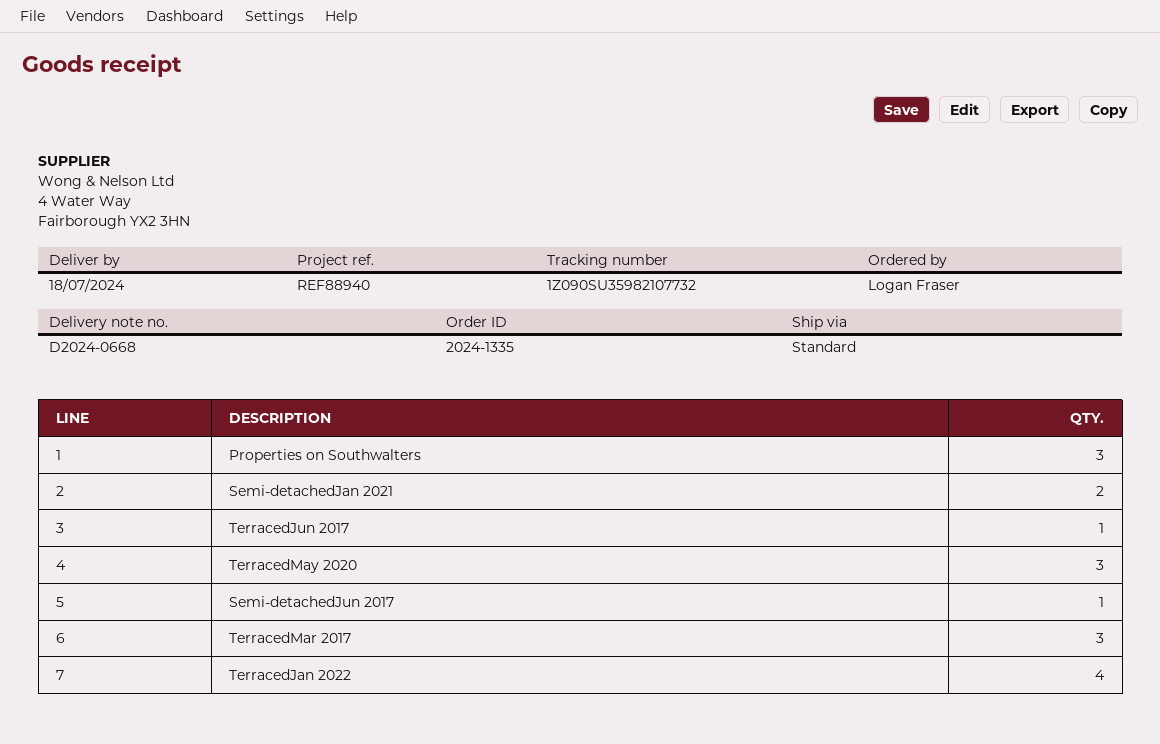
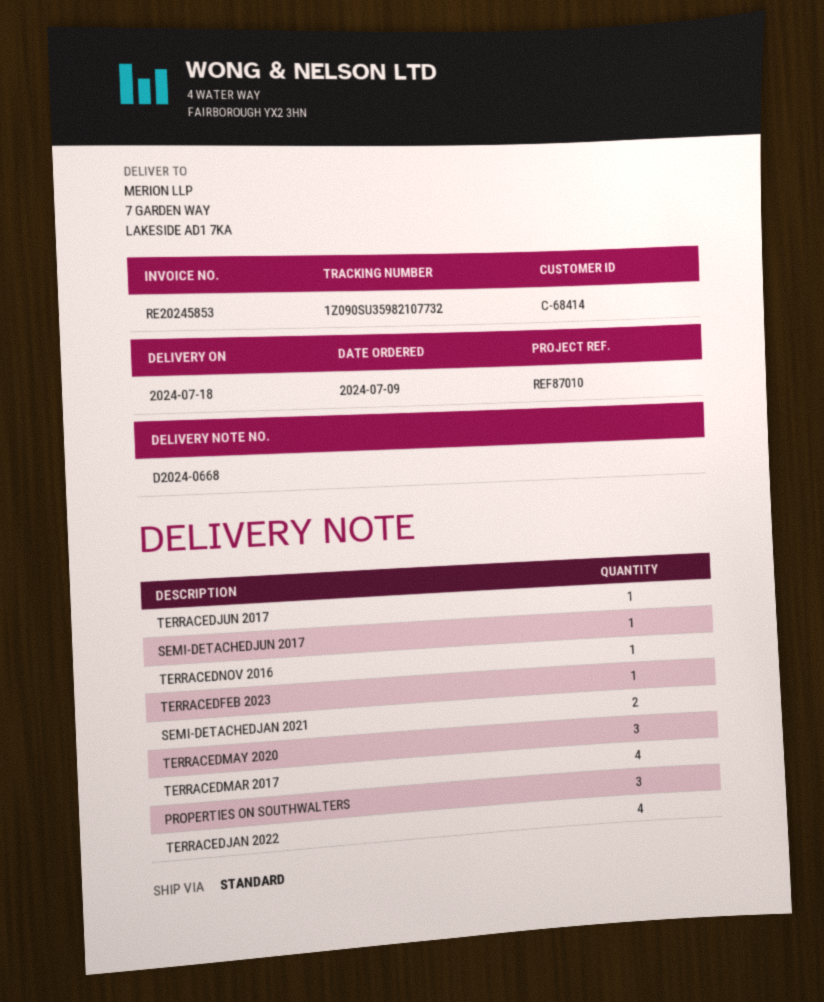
reference: REF88940 -> REF87010
TerracedMar 2017: 3 -> 4
TERRACEDNOV 2016: none -> 1
TERRACEDFEB 2023: none -> 1

